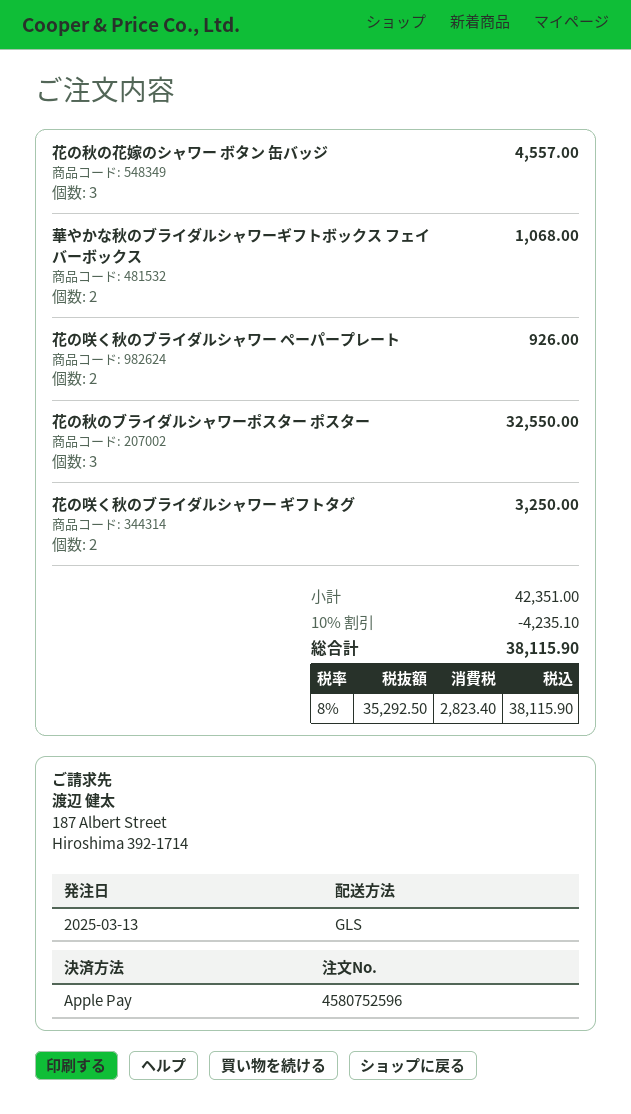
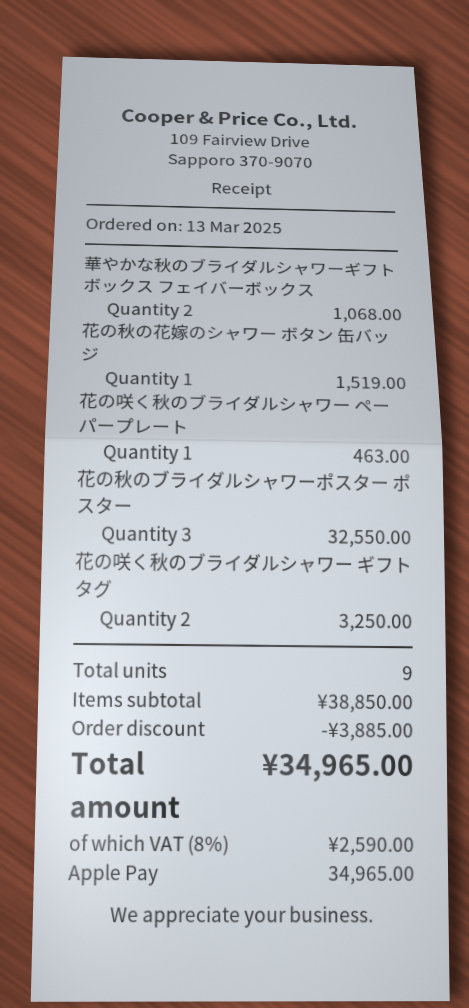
花の秋の花嫁のシャワー ボタン 缶バッジ: 3 for 4557.00 -> 1 for 1519.00
花の咲く秋のブライダルシャワー ペーパープレート: 2 for 926.00 -> 1 for 463.00
subtotal: 42351.00 -> 38850.00
discount: 4235.10 -> 3885.00
tax: 8% = 2823.40 -> 8% = 2590.00
total: 38115.90 -> 34965.00

